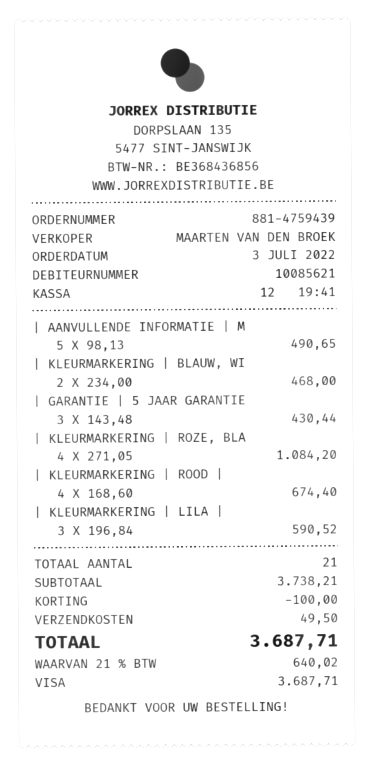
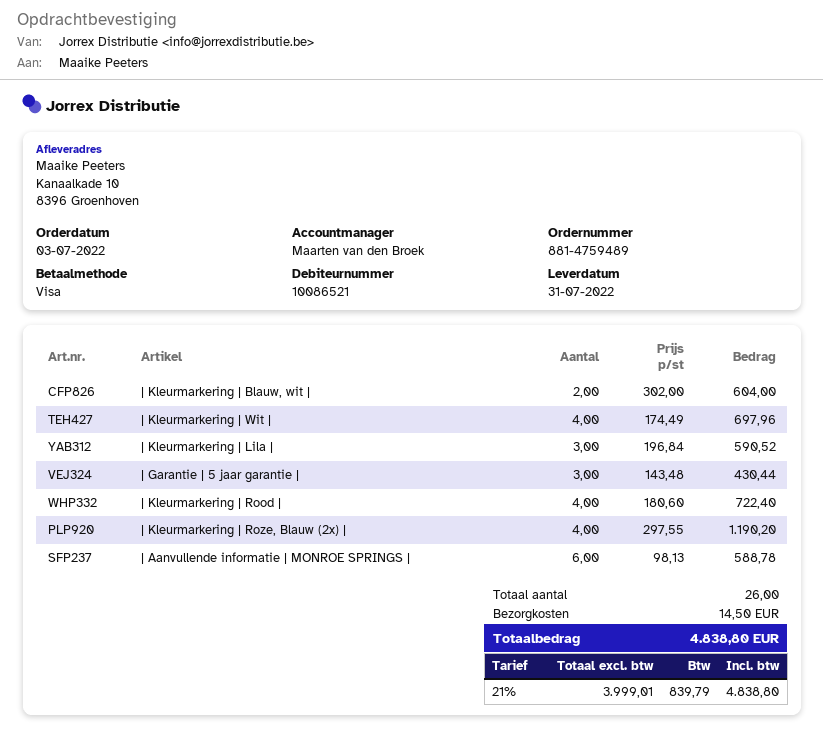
order number: 881-4759439 -> 881-4759489
customer number: 10085621 -> 10086521
| AANVULLENDE INFORMATIE | M: 5 x 98.13 = 490.65 -> 6 x 98.13 = 588.78
| KLEURMARKERING | BLAUW, WI: 2 x 234.00 = 468.00 -> 2 x 302.00 = 604.00
| KLEURMARKERING | ROZE, BLA: 4 x 271.05 = 1084.20 -> 4 x 297.55 = 1190.20
| KLEURMARKERING | ROOD |: 4 x 168.60 = 674.40 -> 4 x 180.60 = 722.40
| Kleurmarkering | Wit |: none -> 4 x 174.49 = 697.96
total quantity: 21 -> 26
discount: 100.00 -> none
shipping: 49.50 -> 14.50
tax: 21% = 640.02 -> 21% = 839.79
total: 3687.71 -> 4838.80

